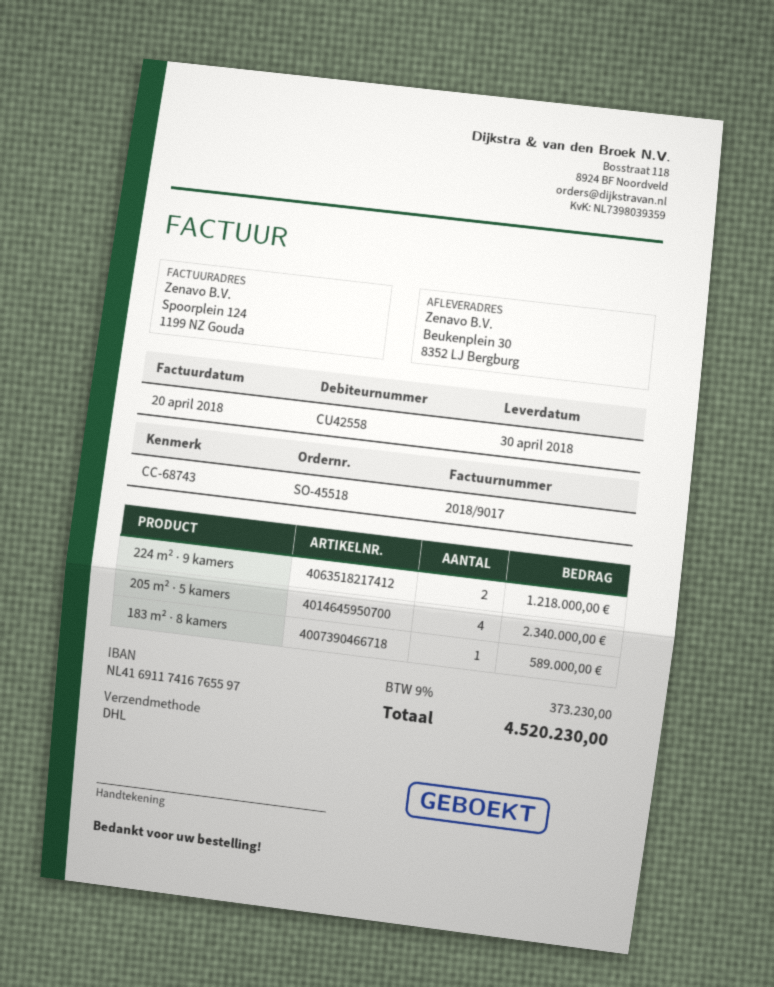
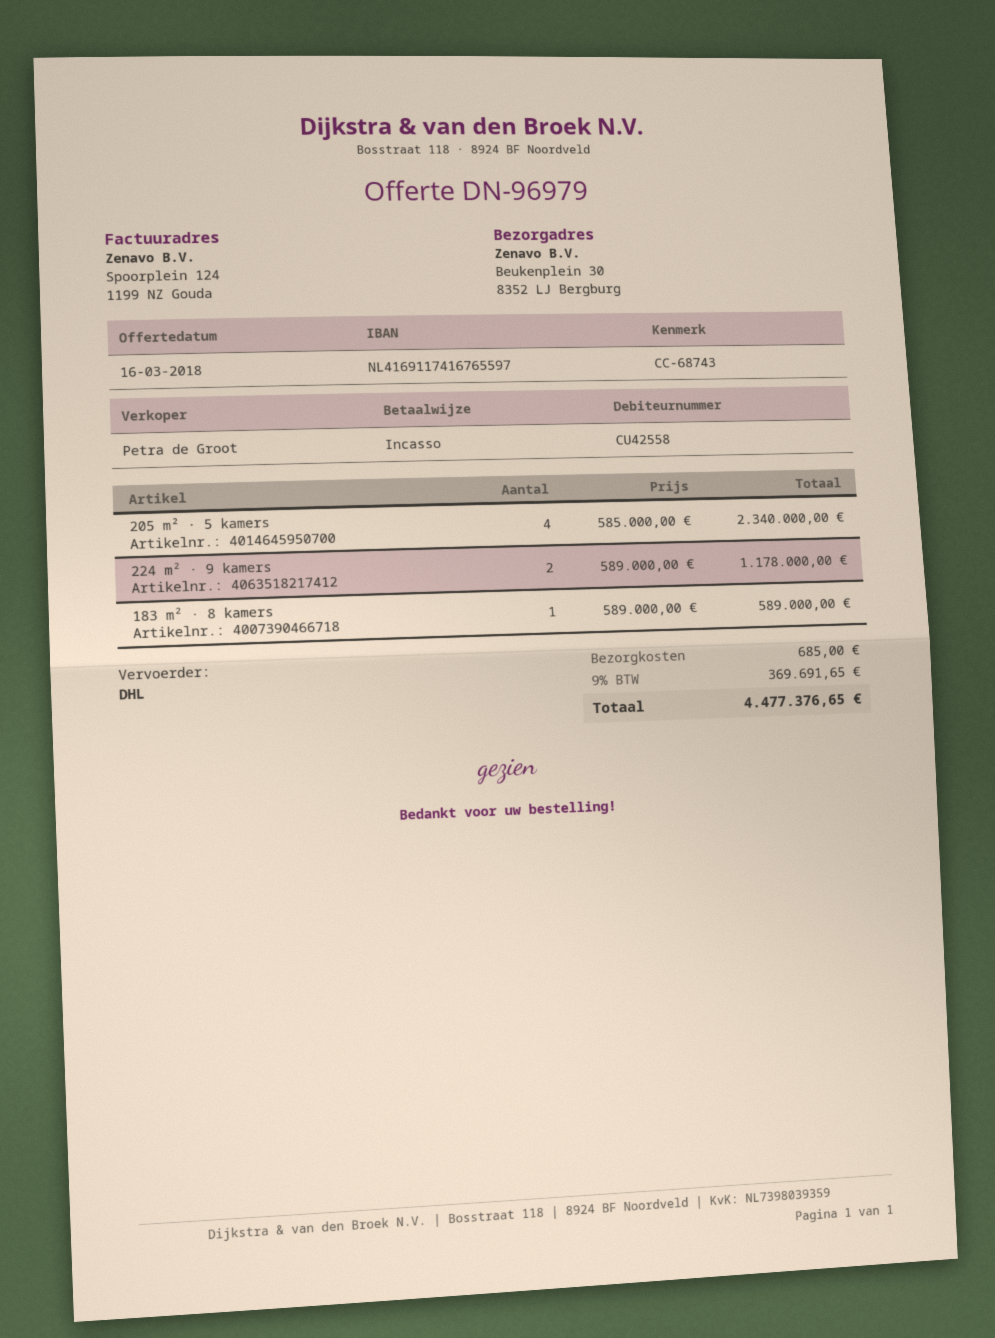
224 m² · 9 kamers: 2 for 1218000.00 -> 2 for 1178000.00
shipping: none -> 685.00
tax: 9% = 373230.00 -> 9% = 369691.65
total: 4520230.00 -> 4477376.65

